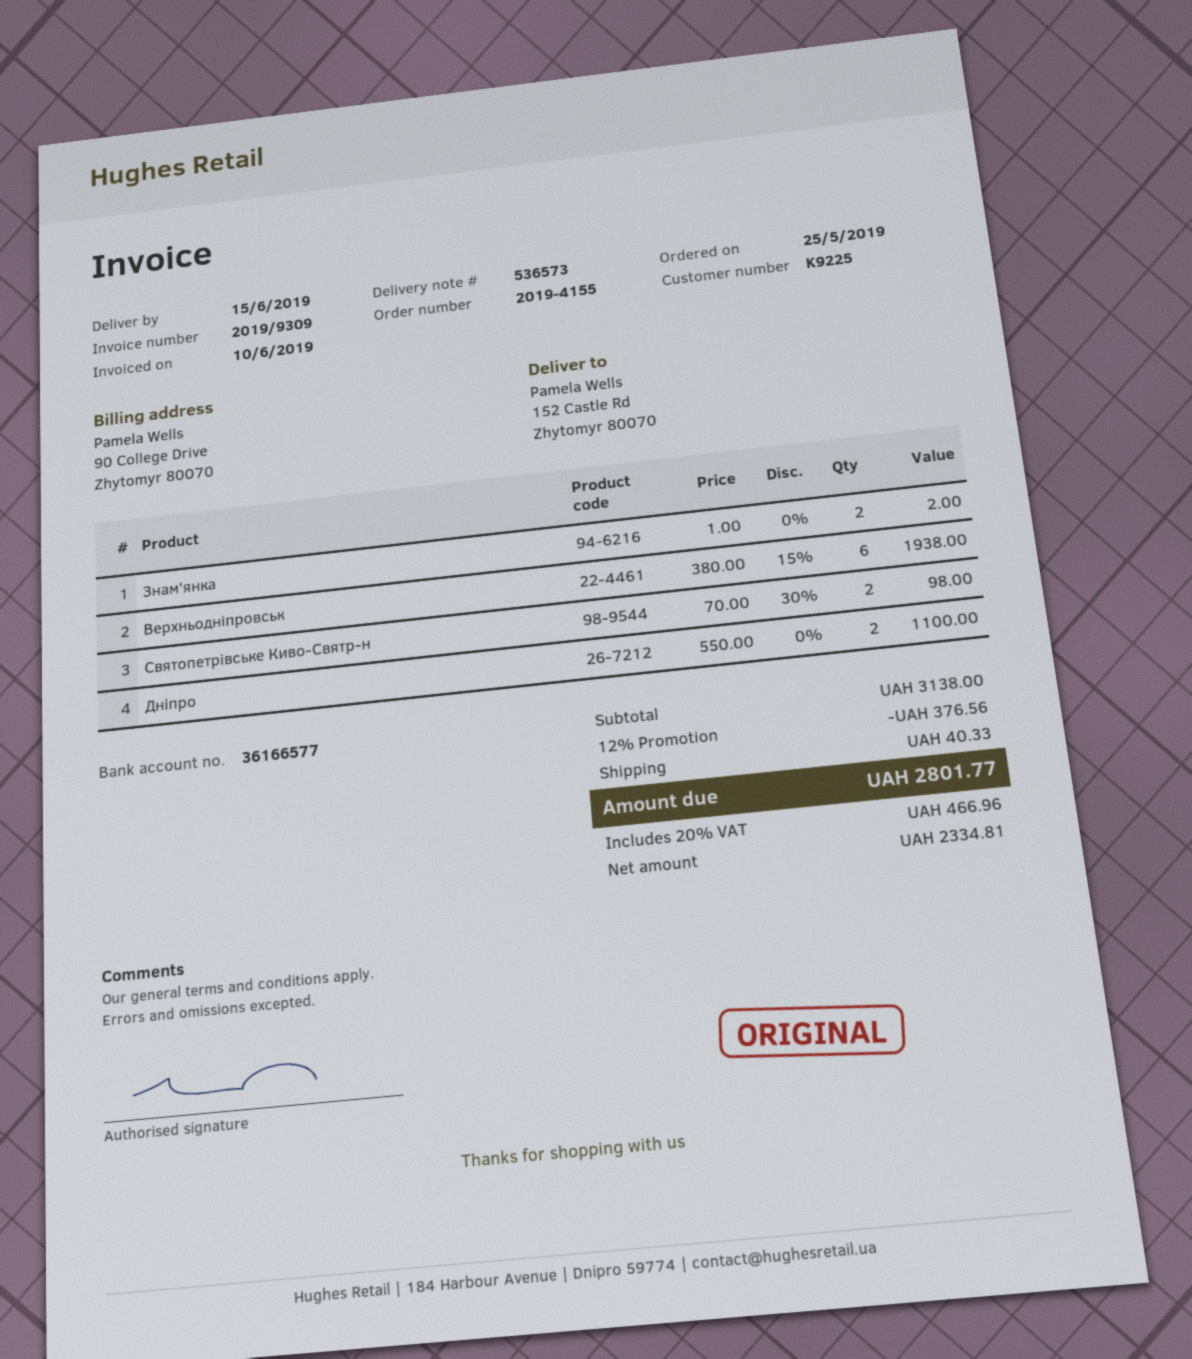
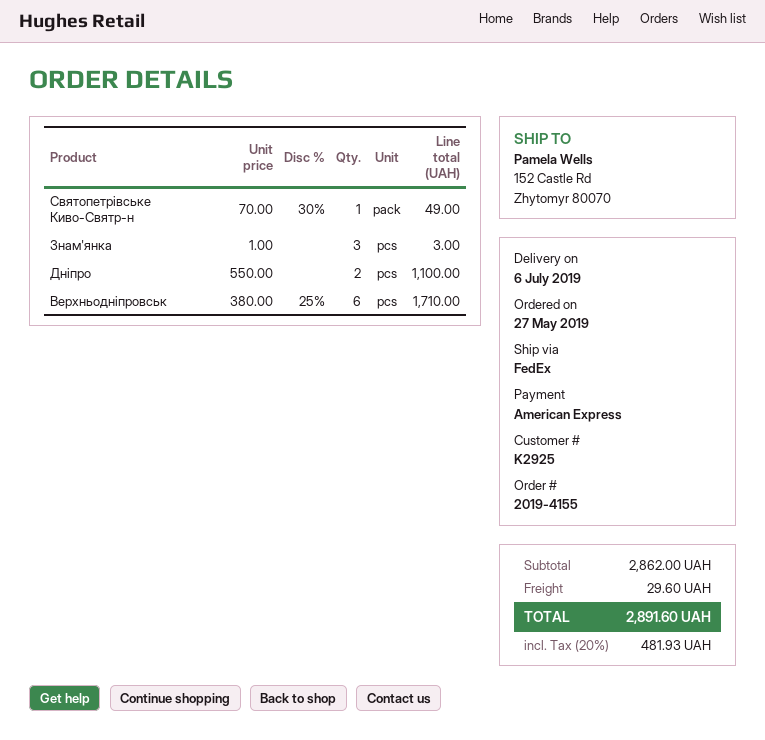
order date: 2019-05-25 -> 2019-05-27
delivery date: 2019-06-15 -> 2019-07-06
customer number: K9225 -> K2925
Знам'янка: 2 x 1.00 = 2.00 -> 3 x 1.00 = 3.00
Верхньодніпровськ: 6 x 380.00 - 15% = 1938.00 -> 6 x 380.00 - 25% = 1710.00
Святопетрівське Киво-Святр-н: 2 x 70.00 - 30% = 98.00 -> 1 x 70.00 - 30% = 49.00
subtotal: 3138.00 -> 2862.00
discount: 12% = 376.56 -> none
shipping: 40.33 -> 29.60
tax: 20% = 466.96 -> 20% = 481.93
total: 2801.77 -> 2891.60

